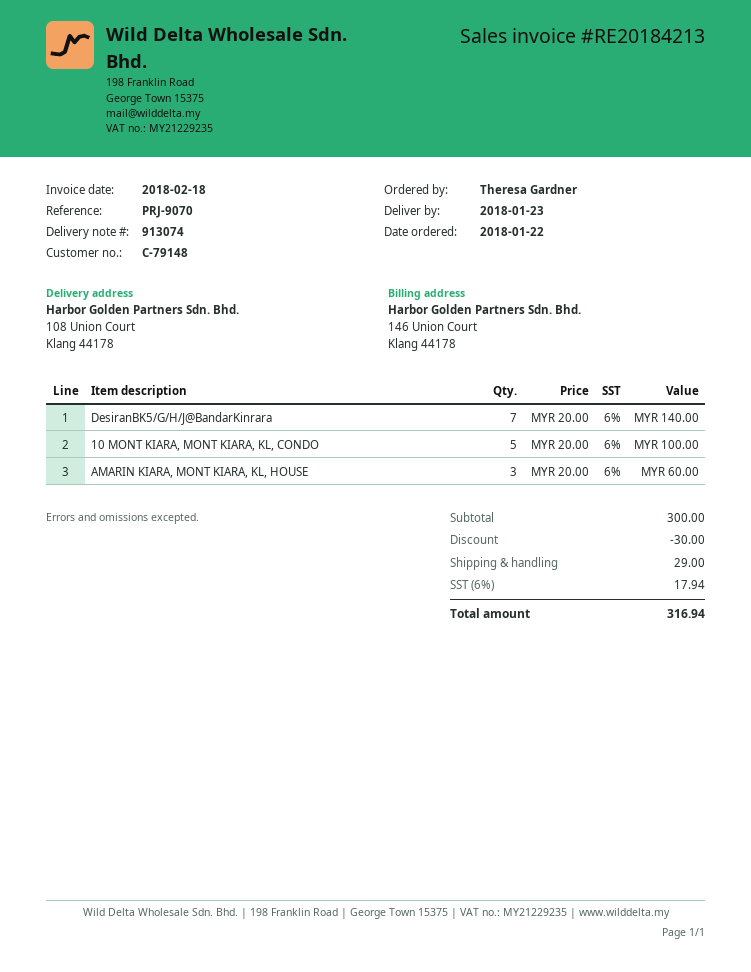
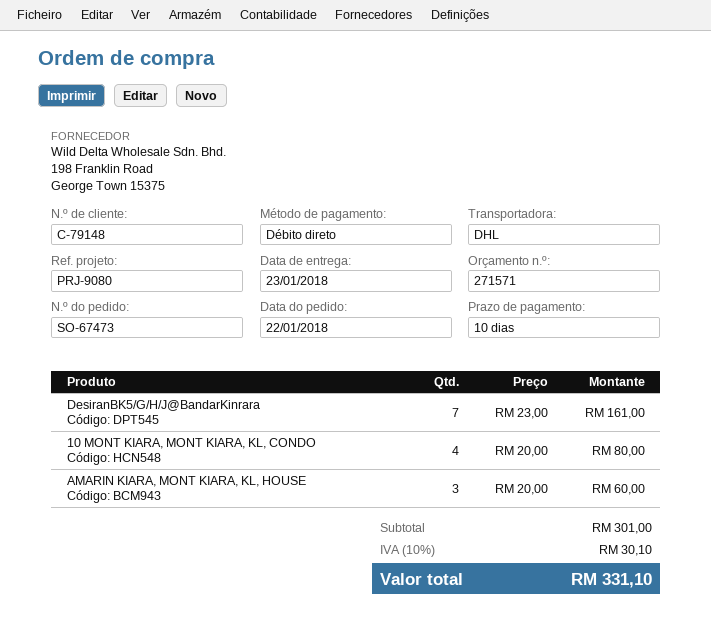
reference: PRJ-9070 -> PRJ-9080
DesiranBK5/G/H/J@BandarKinrara: 7 x 20.00 = 140.00 -> 7 x 23.00 = 161.00
10 MONT KIARA, MONT KIARA, KL, CONDO: 5 x 20.00 = 100.00 -> 4 x 20.00 = 80.00
subtotal: 300.00 -> 301.00
discount: 30.00 -> none
shipping: 29.00 -> none
tax: 6% = 17.94 -> 10% = 30.10
total: 316.94 -> 331.10

